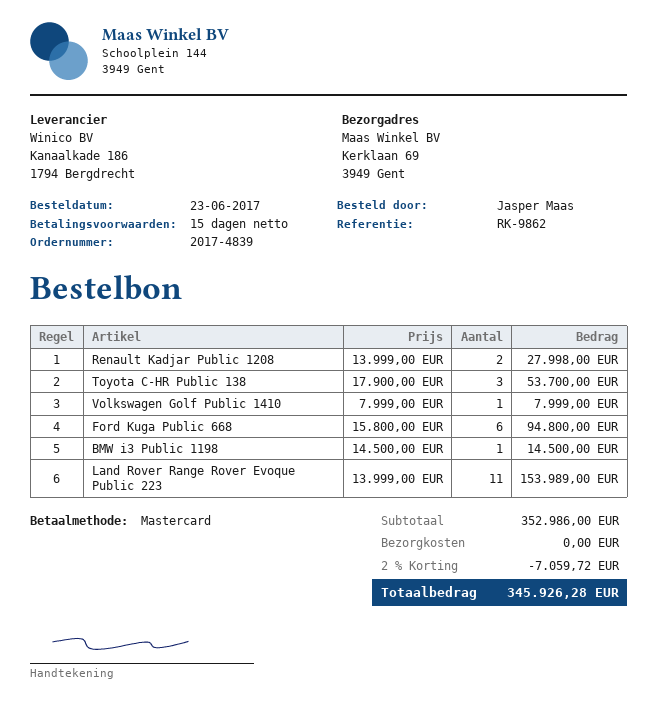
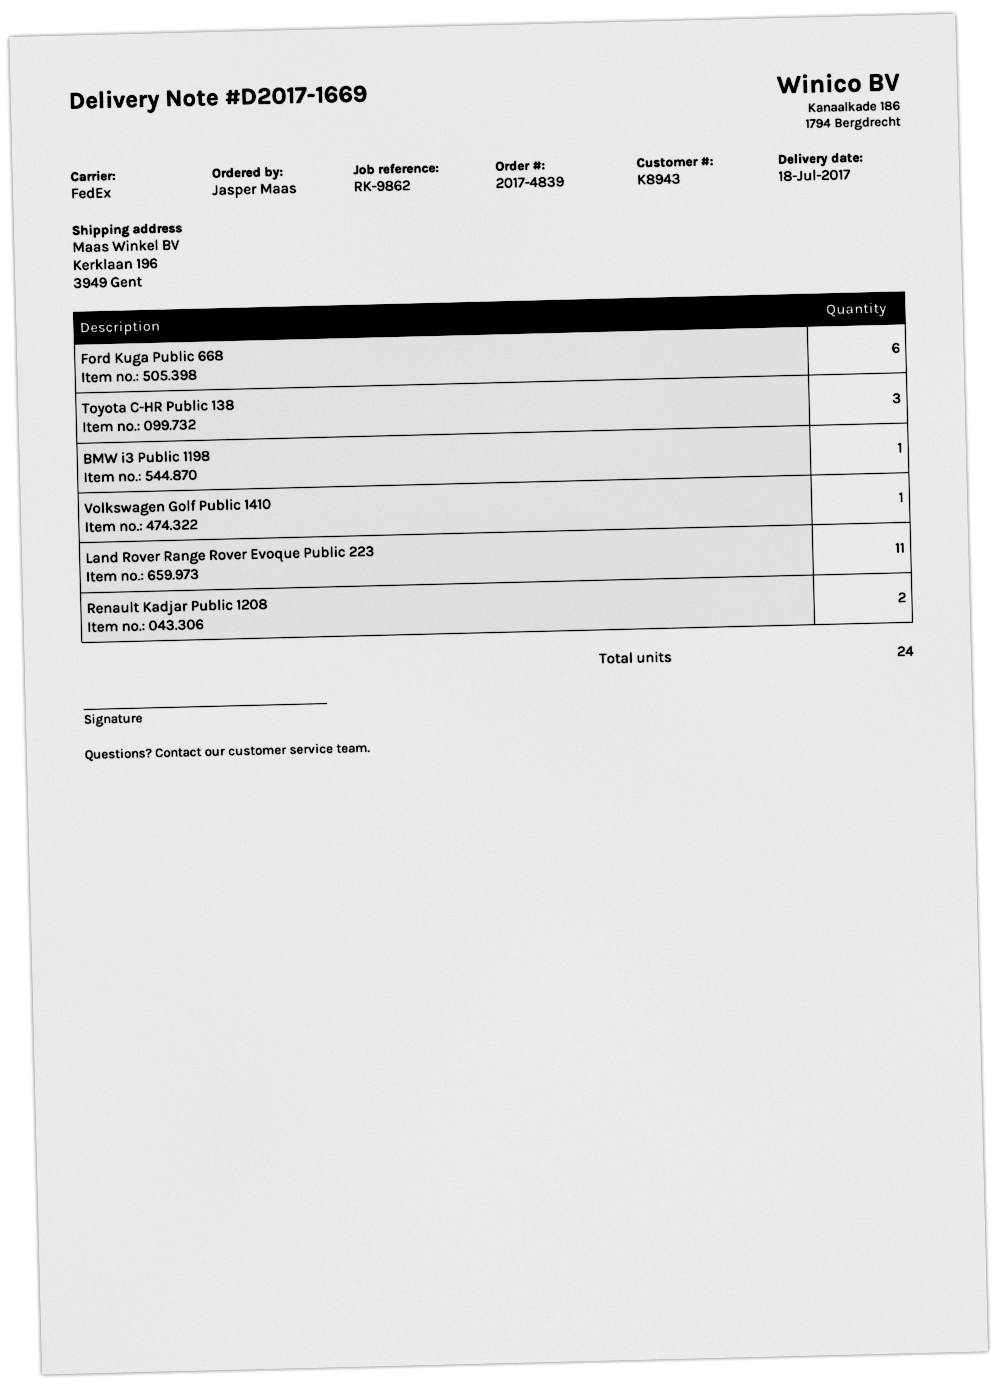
ship to: Kerklaan 69, 3949 Gent -> Kerklaan 196, 3949 Gent

